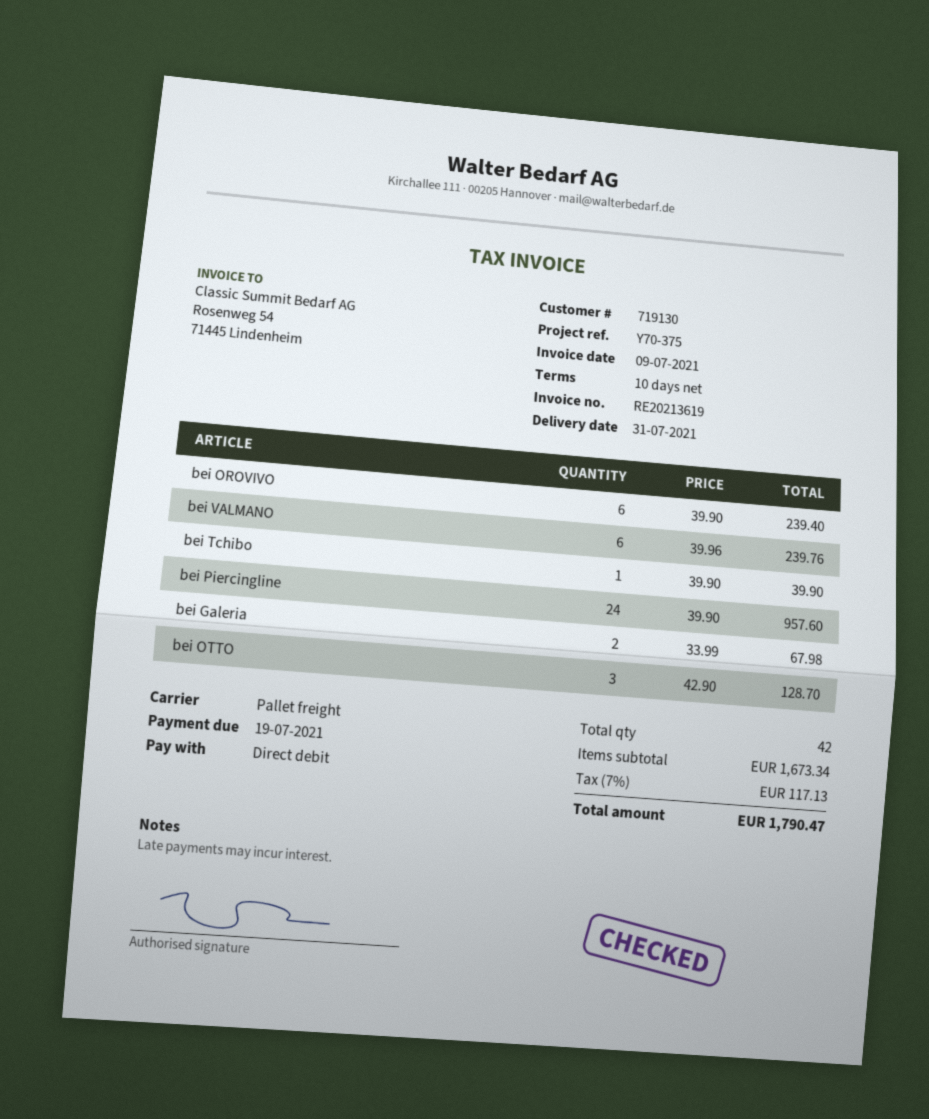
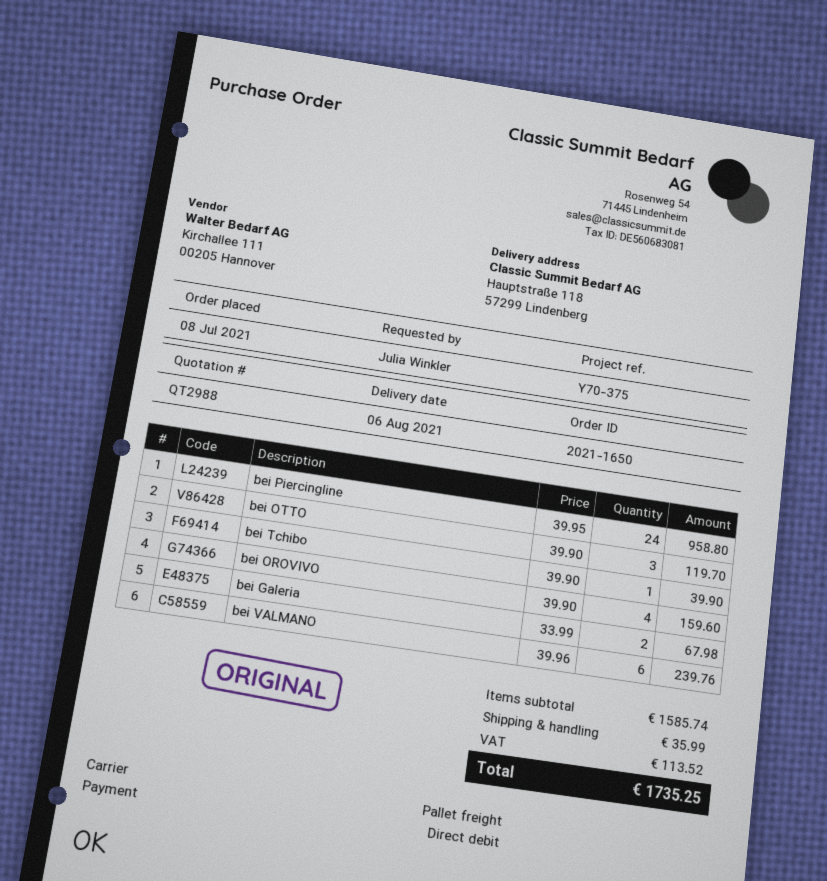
delivery date: 2021-07-31 -> 2021-08-06
bei OROVIVO: 6 x 39.90 = 239.40 -> 4 x 39.90 = 159.60
bei Piercingline: 24 x 39.90 = 957.60 -> 24 x 39.95 = 958.80
bei OTTO: 3 x 42.90 = 128.70 -> 3 x 39.90 = 119.70
subtotal: 1673.34 -> 1585.74
shipping: none -> 35.99
tax: 117.13 -> 113.52
total: 1790.47 -> 1735.25

